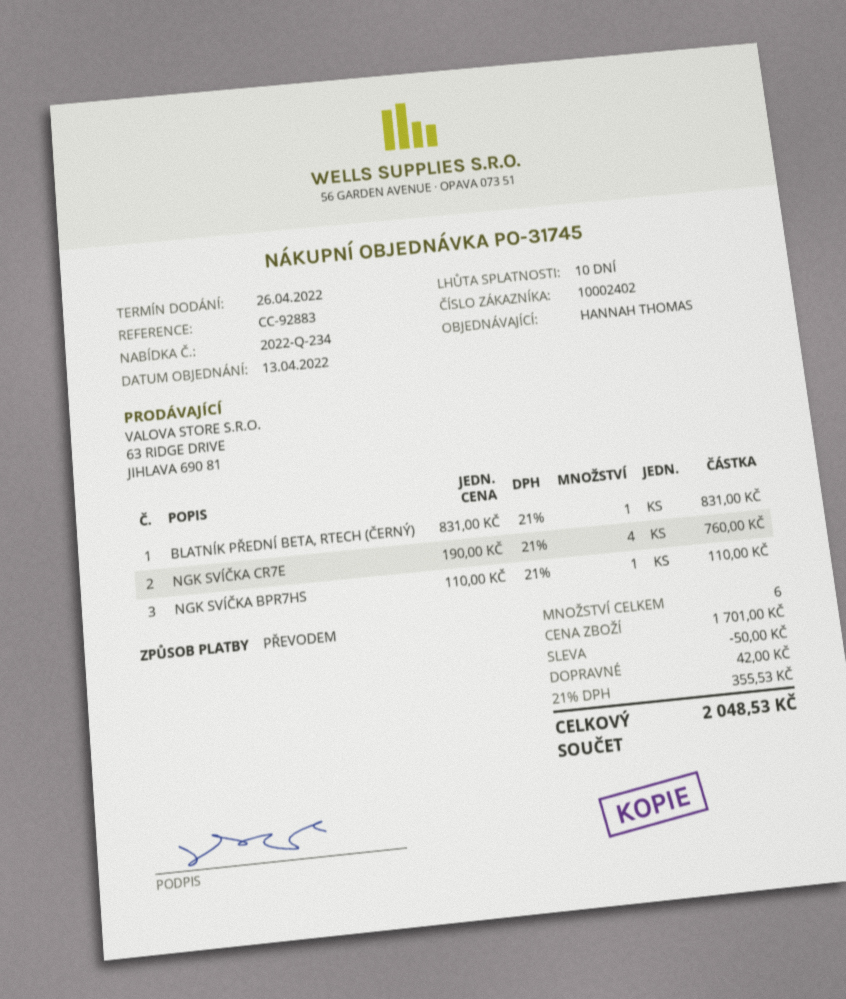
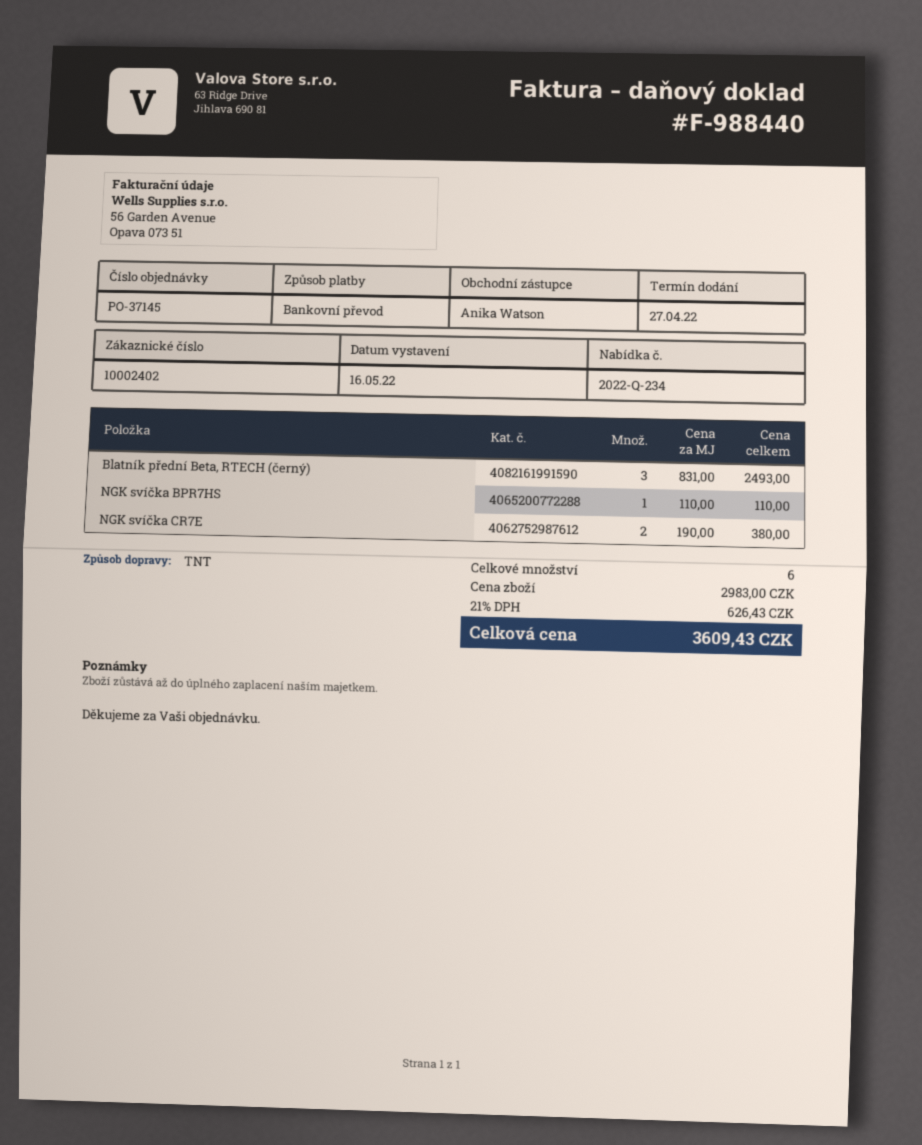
order number: PO-31745 -> PO-37145
delivery date: 2022-04-26 -> 2022-04-27
BLATNÍK PŘEDNÍ BETA, RTECH (ČERNÝ): 1 x 831.00 = 831.00 -> 3 x 831.00 = 2493.00
NGK SVÍČKA CR7E: 4 x 190.00 = 760.00 -> 2 x 190.00 = 380.00
subtotal: 1701.00 -> 2983.00
discount: 50.00 -> none
shipping: 42.00 -> none
tax: 21% = 355.53 -> 21% = 626.43
total: 2048.53 -> 3609.43

